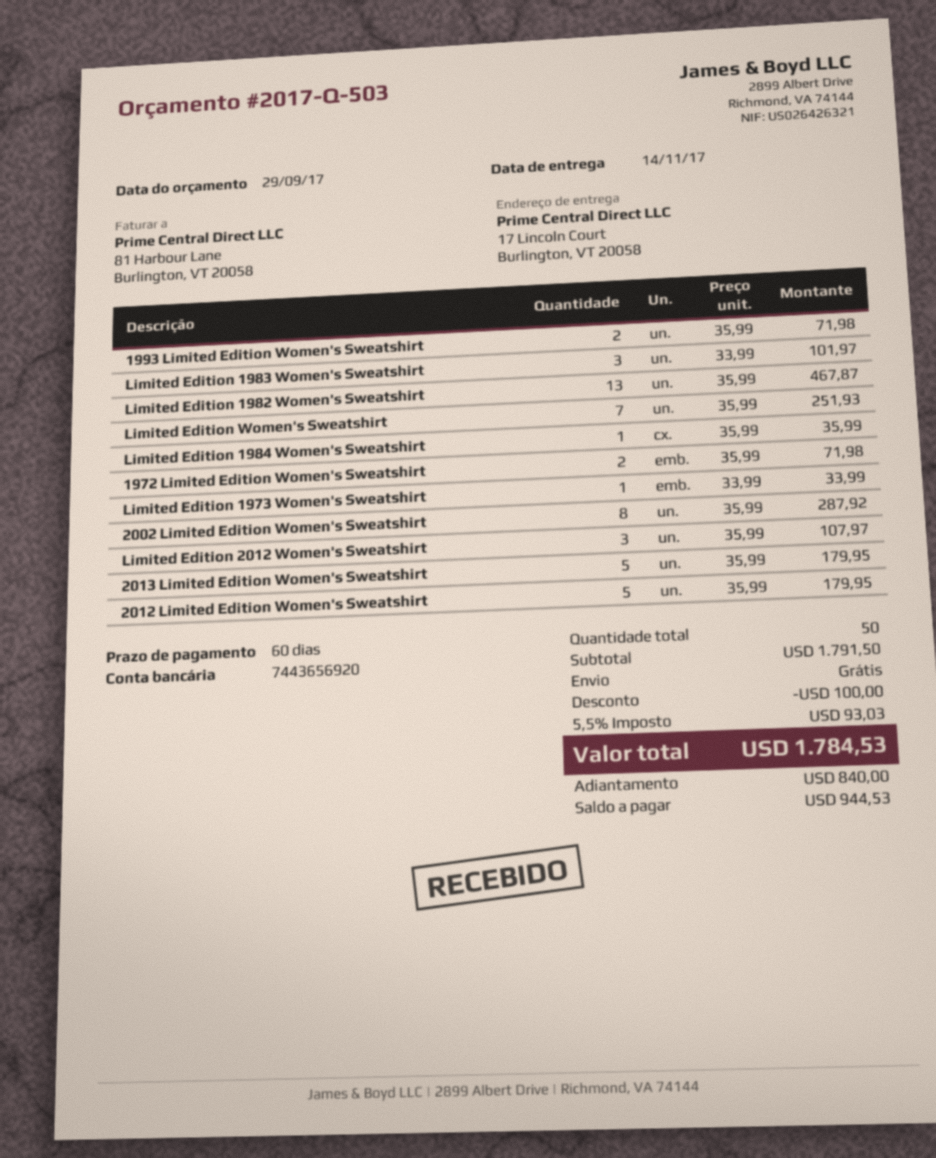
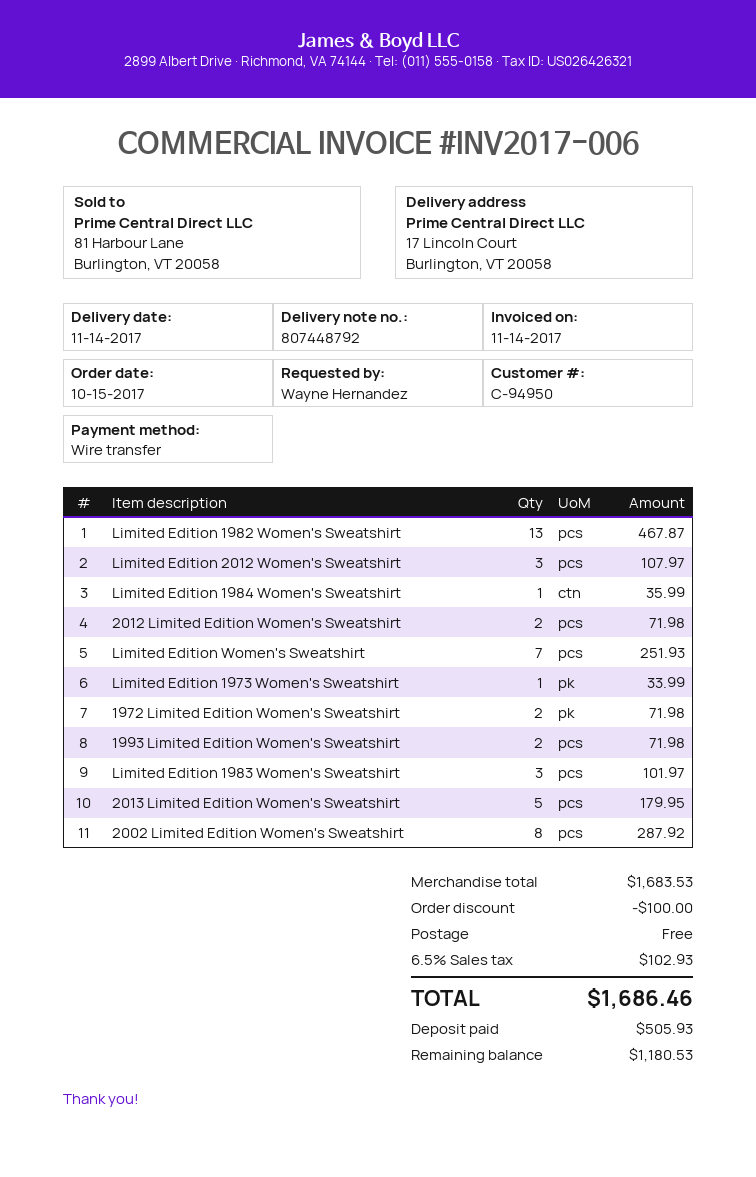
2012 Limited Edition Women's Sweatshirt: 5 for 179.95 -> 2 for 71.98
subtotal: 1791.50 -> 1683.53
tax: 5.5% = 93.03 -> 6.5% = 102.93
total: 1784.53 -> 1686.46
deposit: 840.00 -> 505.93
balance: 944.53 -> 1180.53

